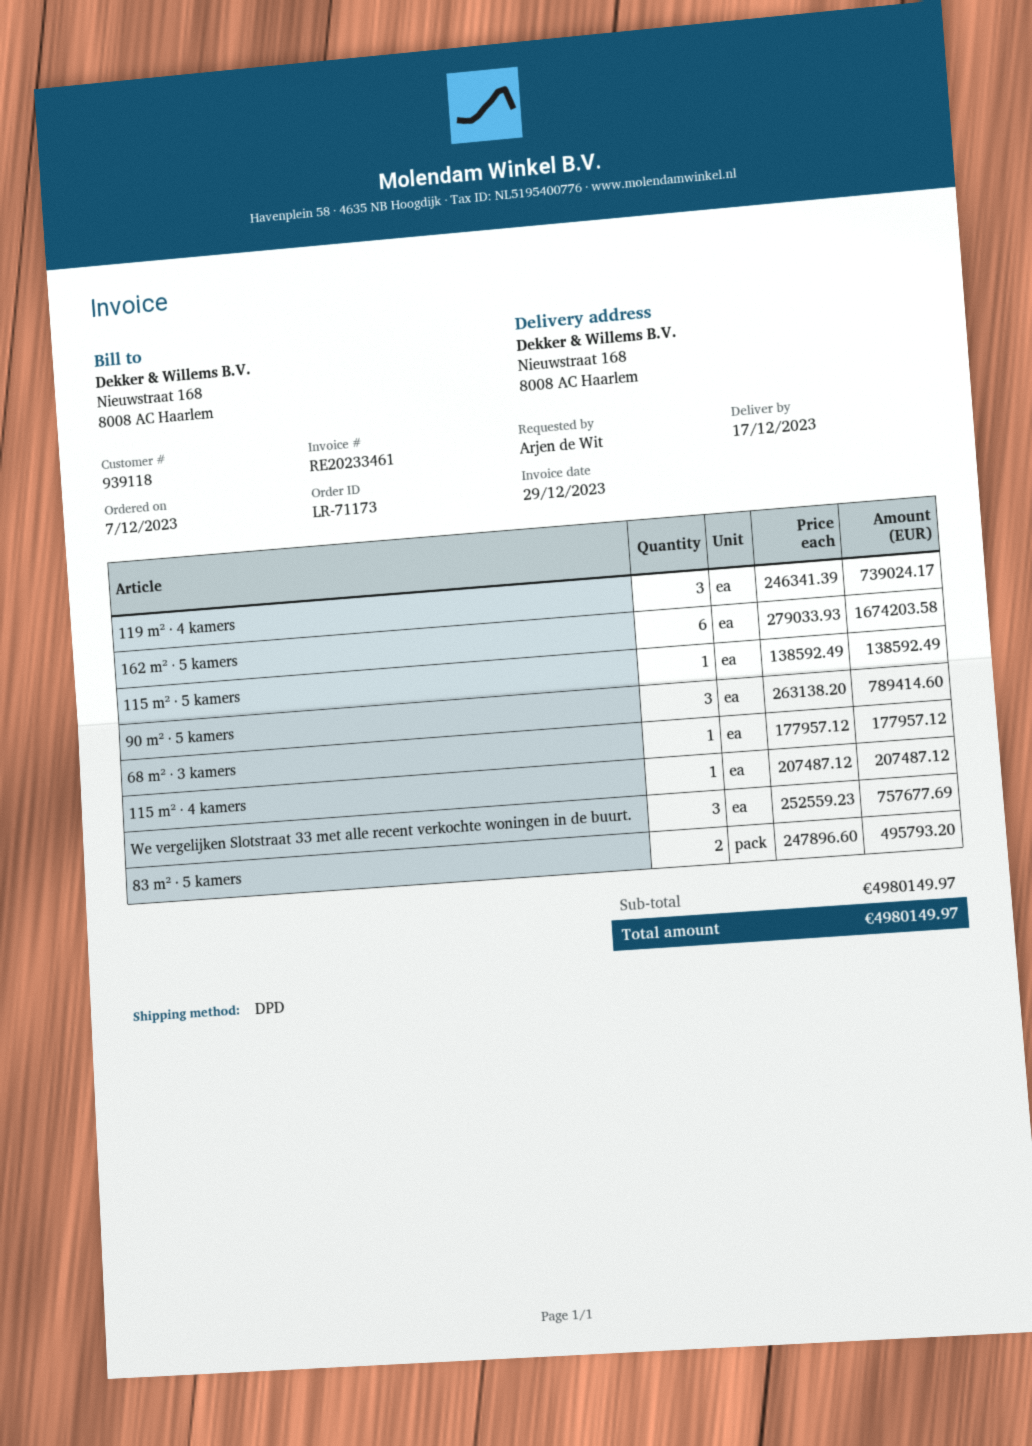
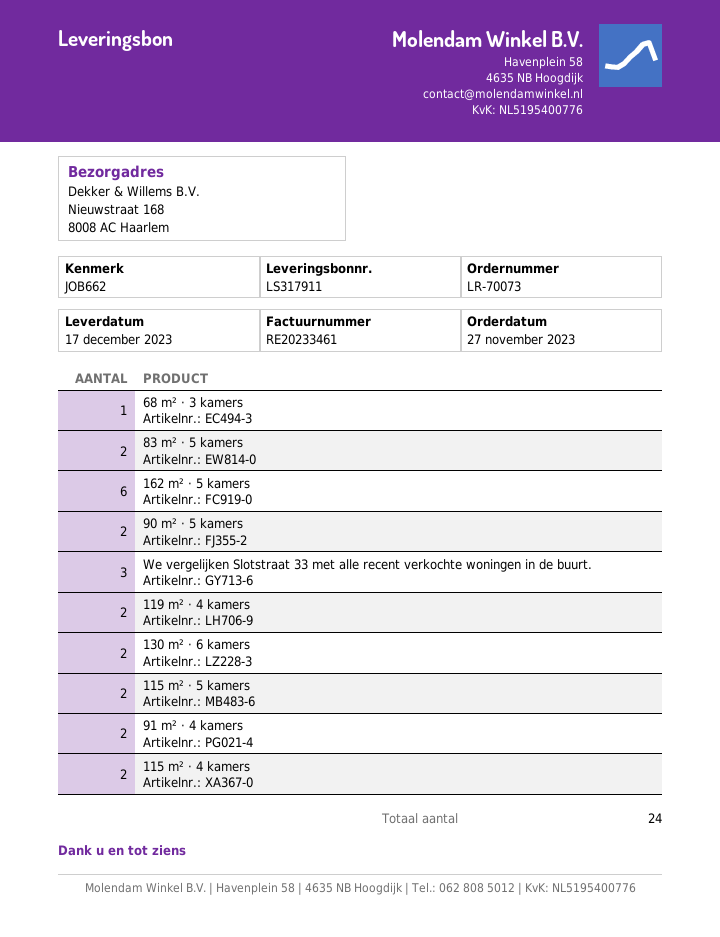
order number: LR-71173 -> LR-70073
order date: 2023-12-07 -> 2023-11-27
119 m² · 4 kamers: 3 -> 2
115 m² · 5 kamers: 1 -> 2
90 m² · 5 kamers: 3 -> 2
115 m² · 4 kamers: 1 -> 2
130 m² · 6 kamers: none -> 2
91 m² · 4 kamers: none -> 2

